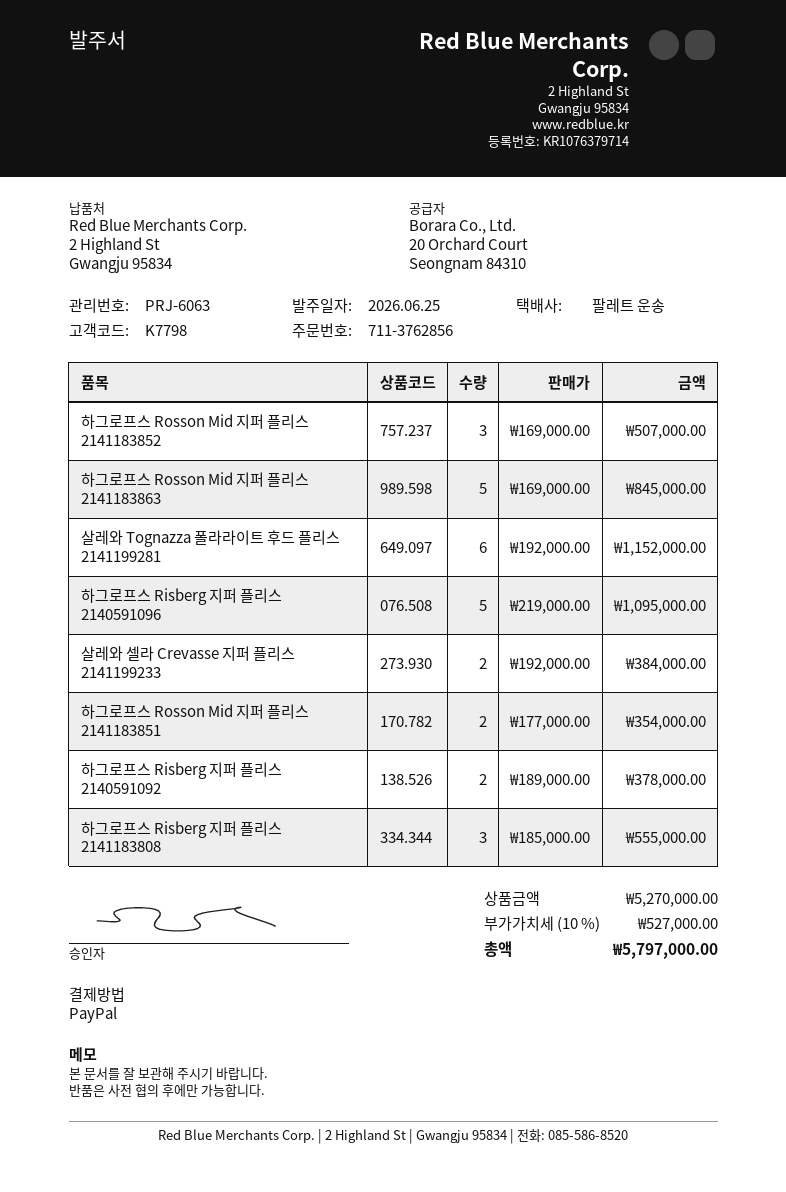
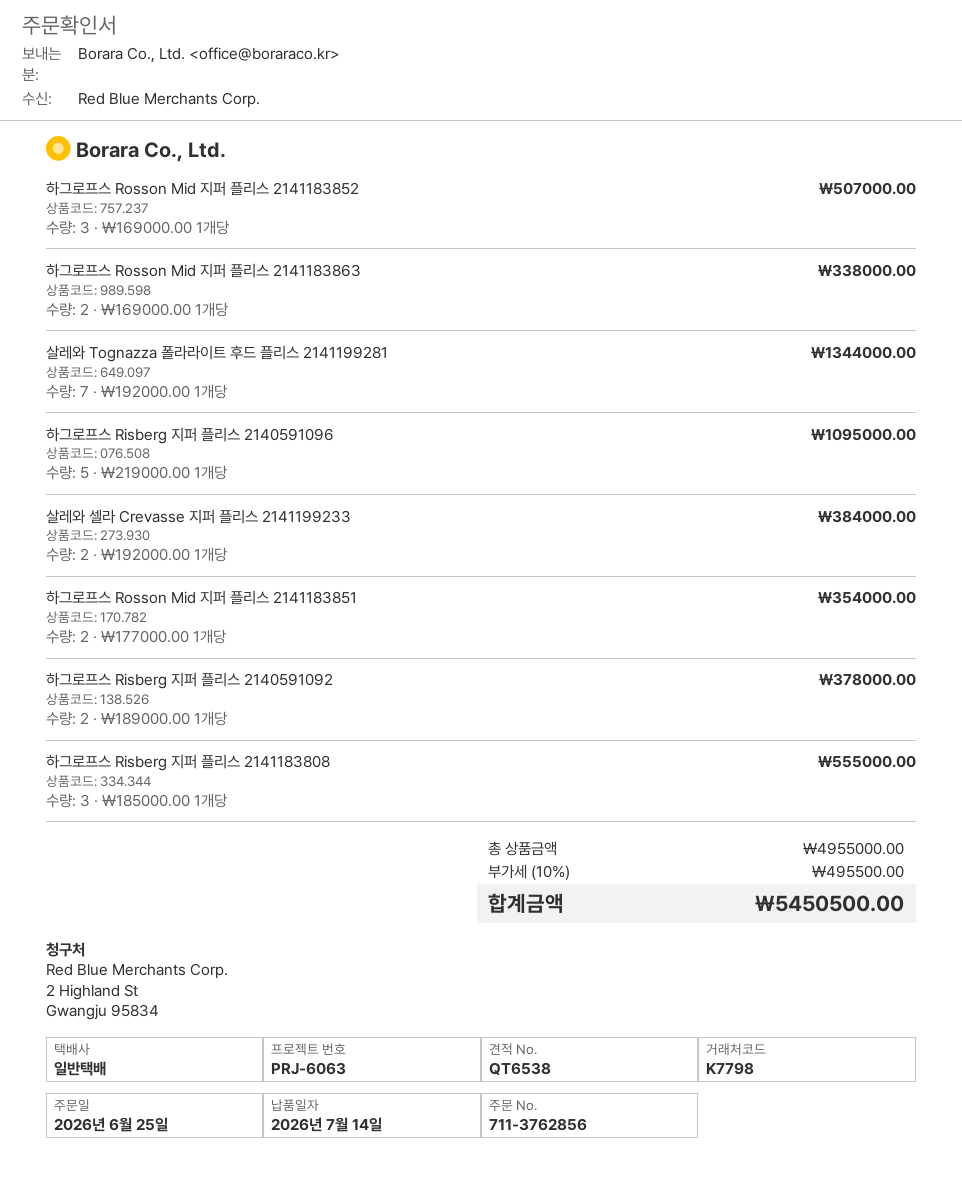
shipping method: pallet freight -> standard
하그로프스 Rosson Mid 지퍼 플리스 2141183863: 5 x 169000.00 = 845000.00 -> 2 x 169000.00 = 338000.00
살레와 Tognazza 폴라라이트 후드 플리스 2141199281: 6 x 192000.00 = 1152000.00 -> 7 x 192000.00 = 1344000.00
subtotal: 5270000.00 -> 4955000.00
tax: 10% = 527000.00 -> 10% = 495500.00
total: 5797000.00 -> 5450500.00

